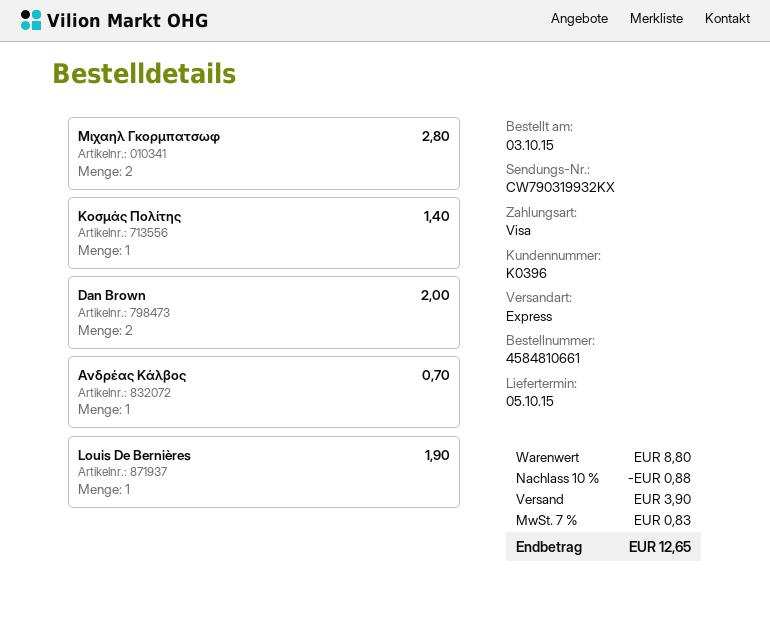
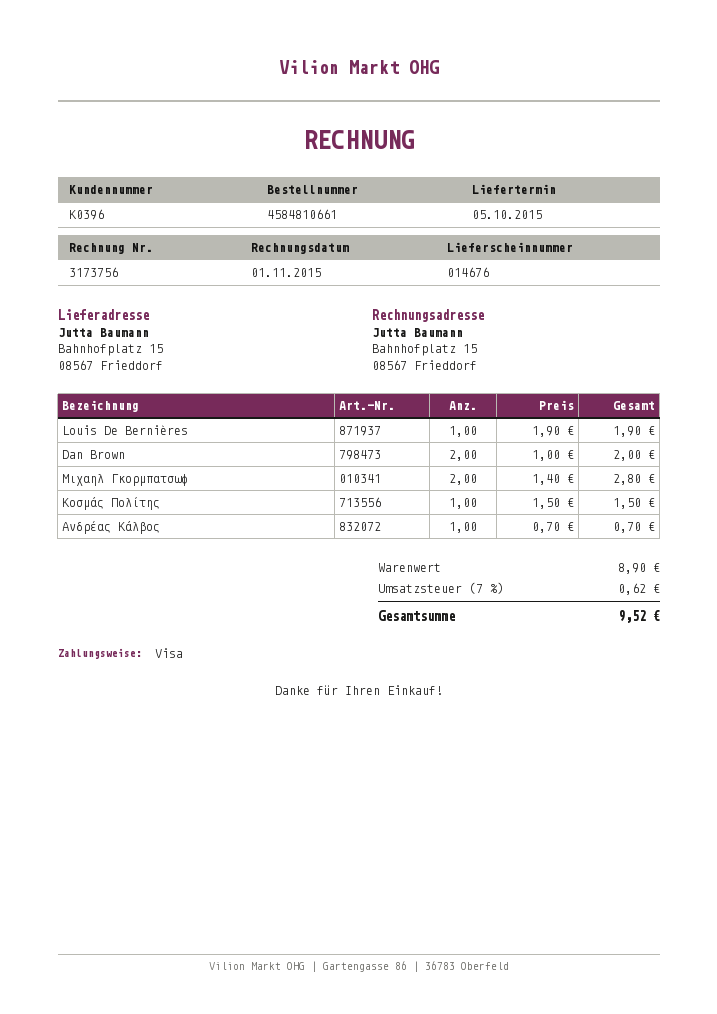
Κοσμάς Πολίτης: 1 for 1.40 -> 1 for 1.50
subtotal: 8.80 -> 8.90
discount: 10% = 0.88 -> none
shipping: 3.90 -> none
tax: 7% = 0.83 -> 7% = 0.62
total: 12.65 -> 9.52

